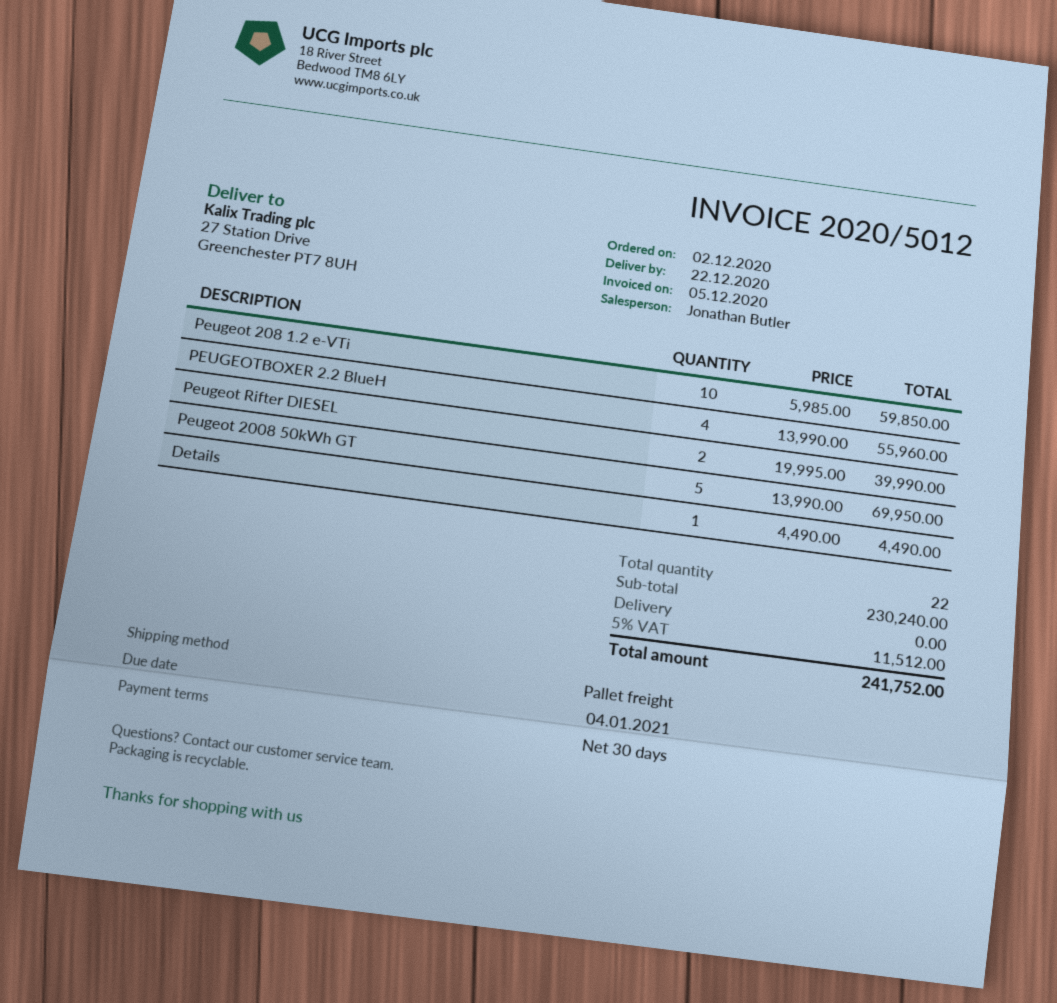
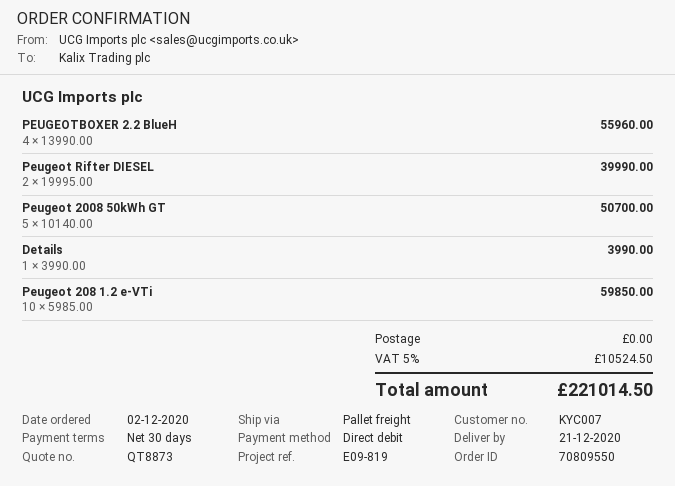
delivery date: 2020-12-22 -> 2020-12-21
Peugeot 2008 50kWh GT: 5 x 13990.00 = 69950.00 -> 5 x 10140.00 = 50700.00
Details: 1 x 4490.00 = 4490.00 -> 1 x 3990.00 = 3990.00
tax: 5% = 11512.00 -> 5% = 10524.50
total: 241752.00 -> 221014.50

